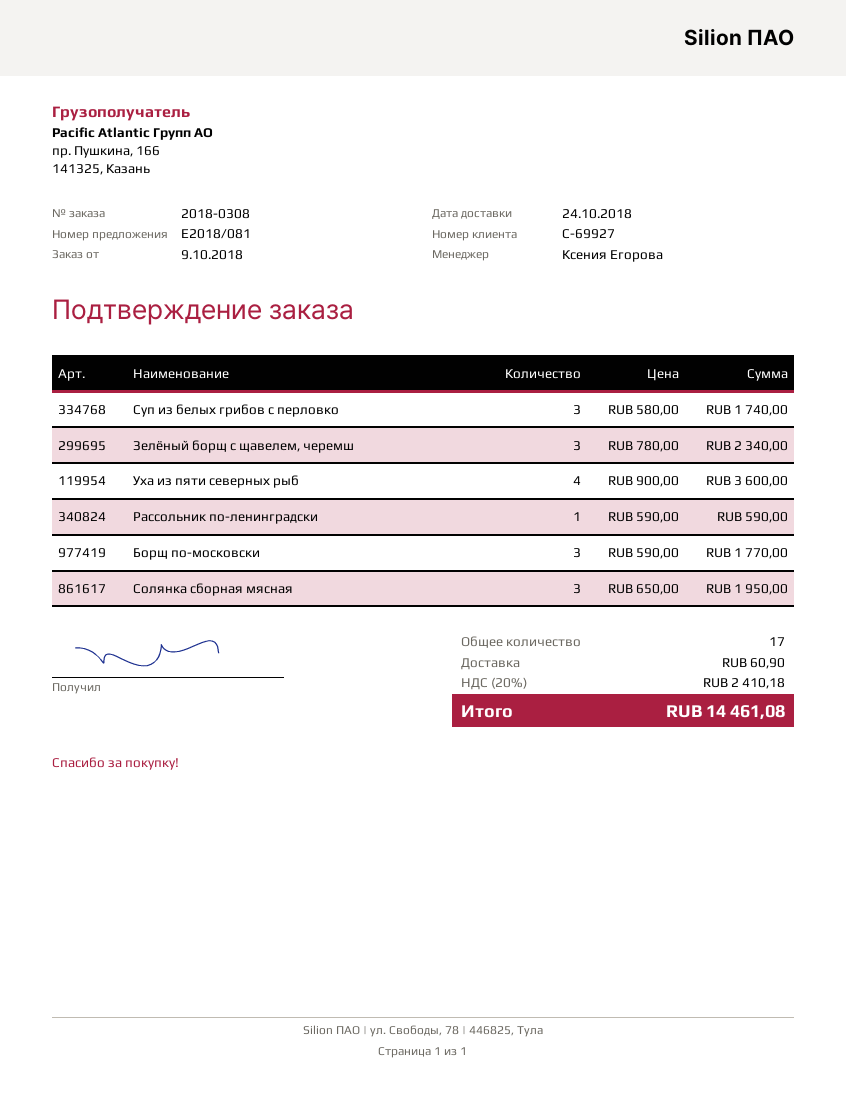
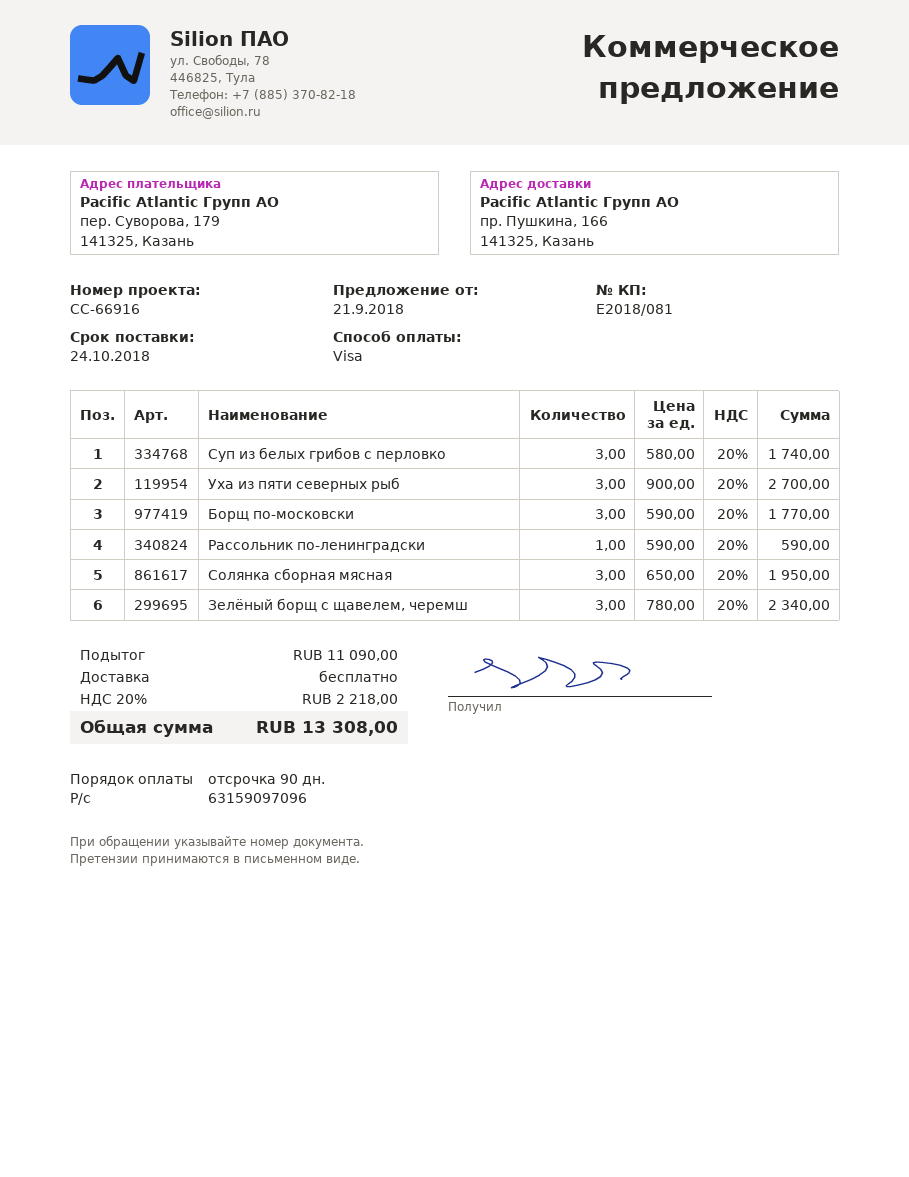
Уха из пяти северных рыб: 4 x 900.00 = 3600.00 -> 3 x 900.00 = 2700.00
shipping: 60.90 -> 0.00
tax: 20% = 2410.18 -> 20% = 2218.00
total: 14461.08 -> 13308.00

